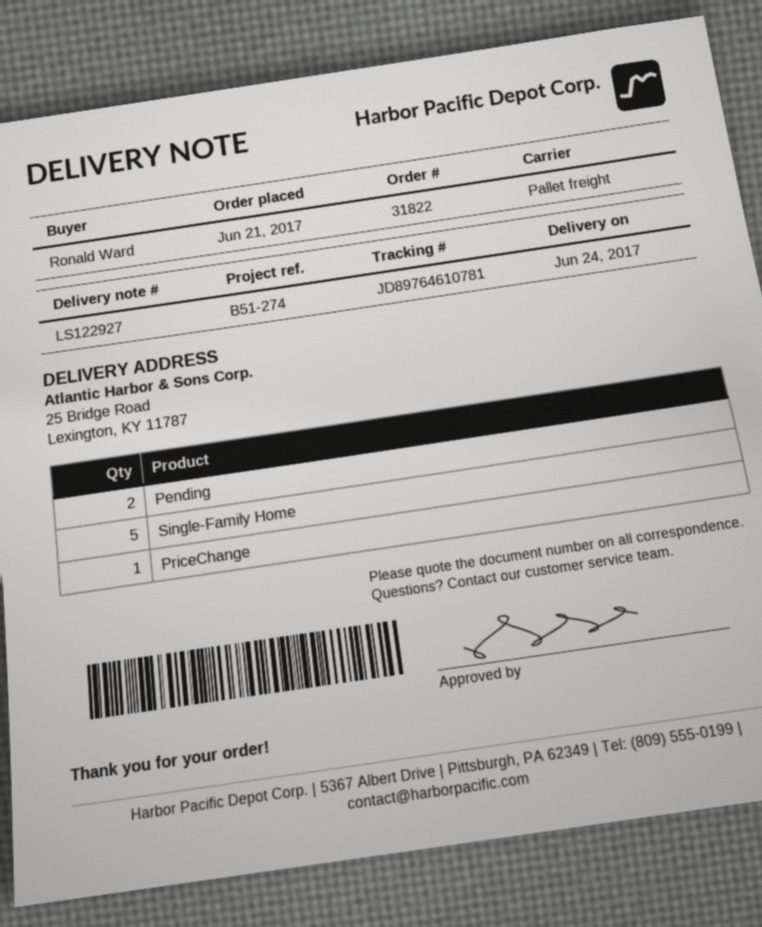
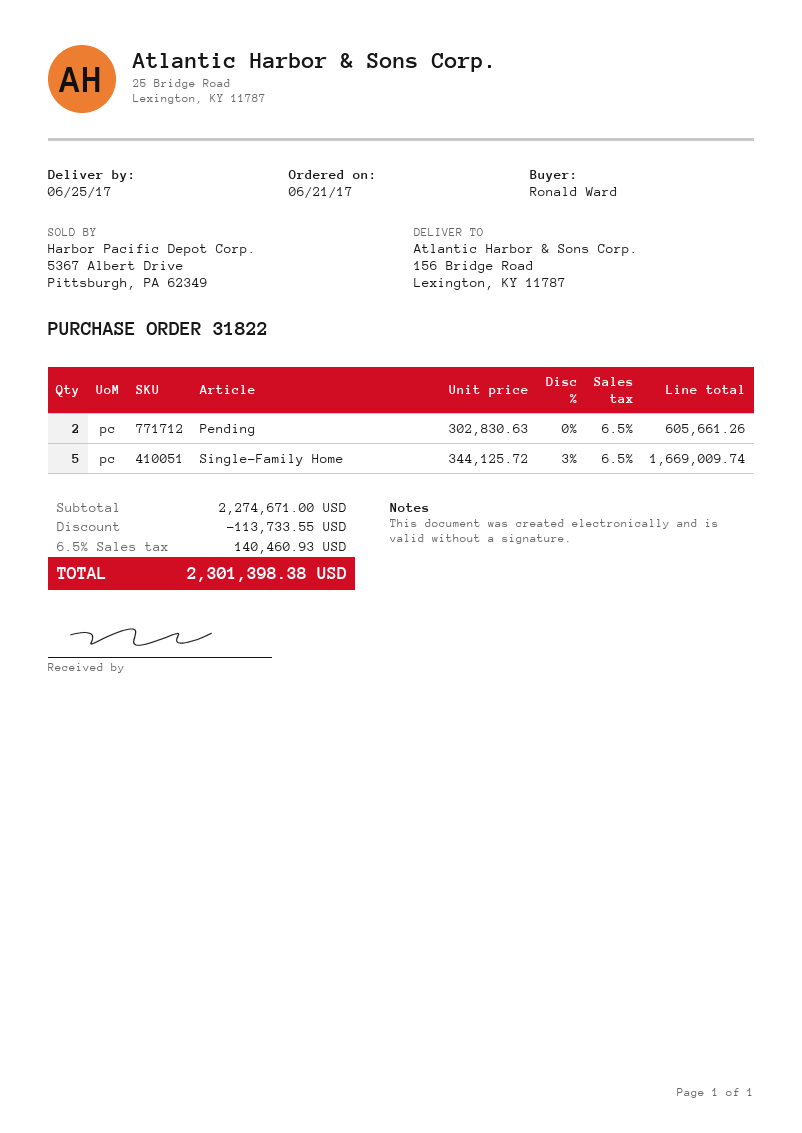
delivery date: 2017-06-24 -> 2017-06-25
ship to: 25 Bridge Road, Lexington, KY 11787 -> 156 Bridge Road, Lexington, KY 11787
PriceChange: 1 -> none

